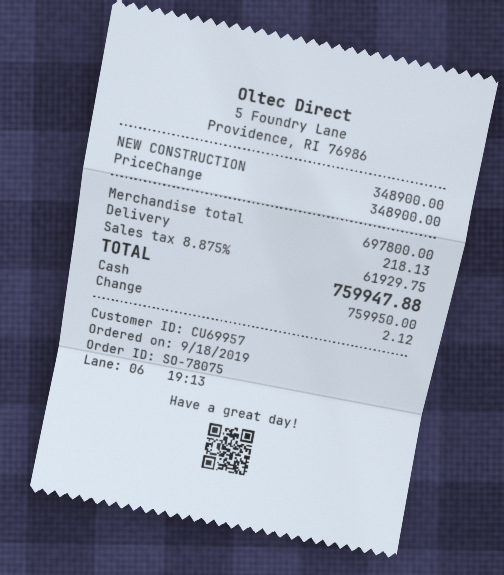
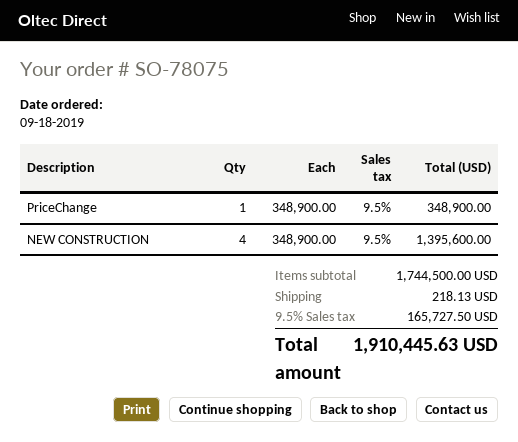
NEW CONSTRUCTION: 1 for 348900.00 -> 4 for 1395600.00
subtotal: 697800.00 -> 1744500.00
tax: 8.875% = 61929.75 -> 9.5% = 165727.50
total: 759947.88 -> 1910445.63

